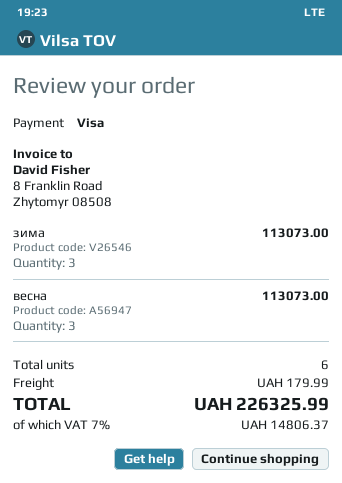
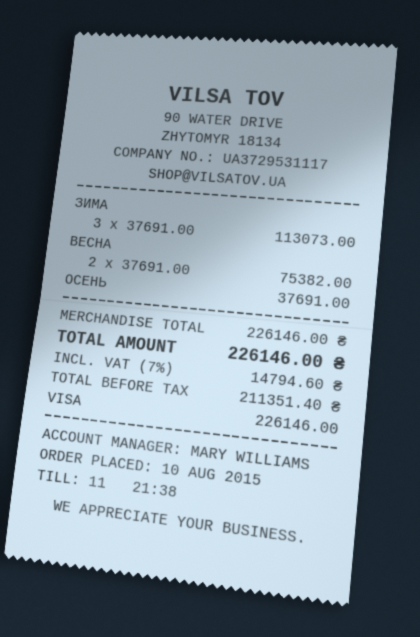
весна: 3 for 113073.00 -> 2 for 75382.00
ОСЕНЬ: none -> 1 for 37691.00
shipping: 179.99 -> none
tax: 7% = 14806.37 -> 7% = 14794.60
total: 226325.99 -> 226146.00

